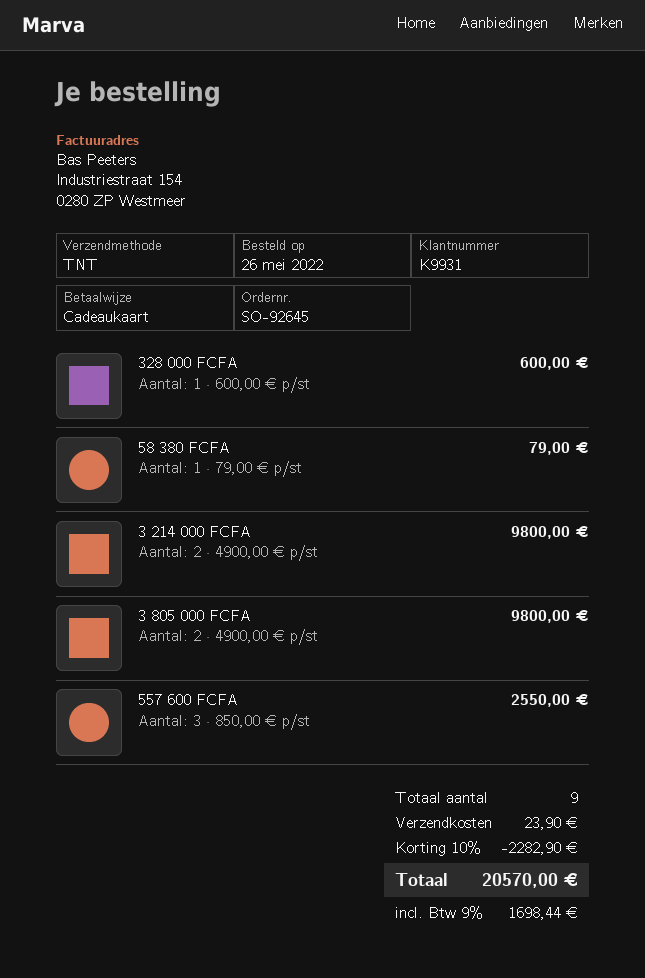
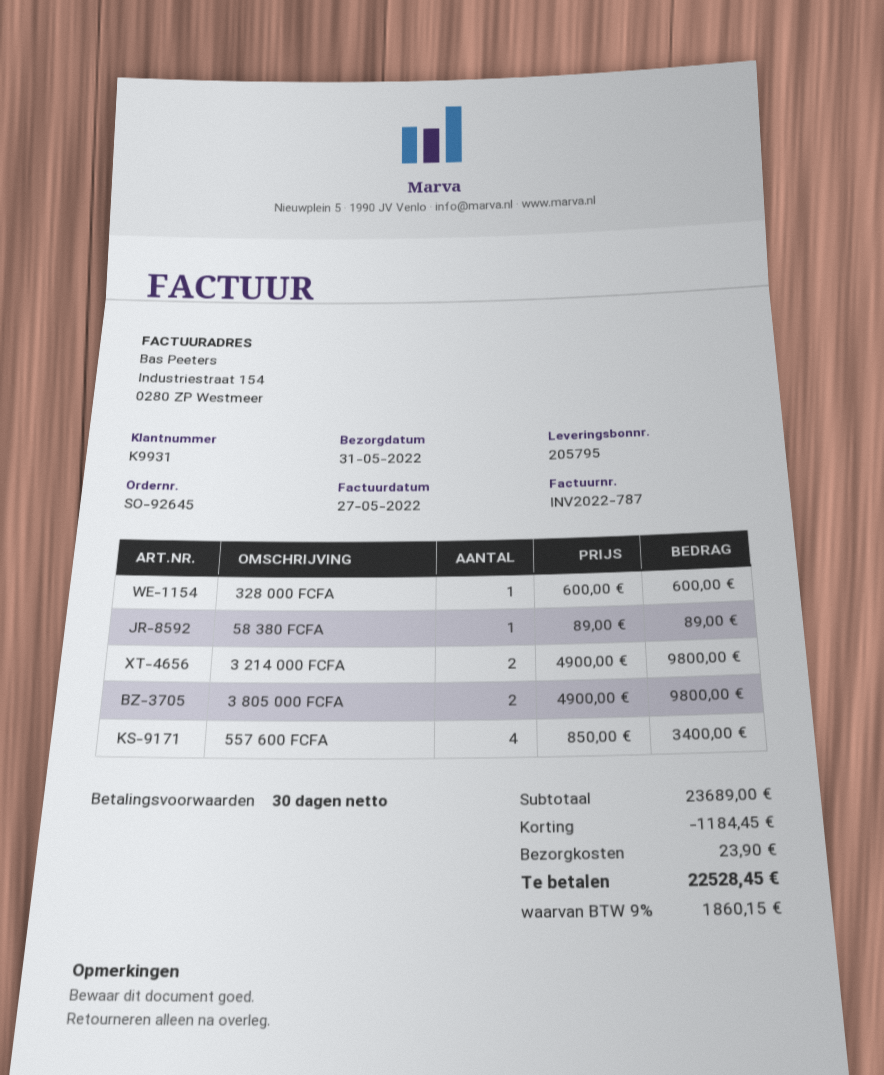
58 380 FCFA: 1 x 79.00 = 79.00 -> 1 x 89.00 = 89.00
557 600 FCFA: 3 x 850.00 = 2550.00 -> 4 x 850.00 = 3400.00
discount: 2282.90 -> 1184.45
tax: 9% = 1698.44 -> 9% = 1860.15
total: 20570.00 -> 22528.45

